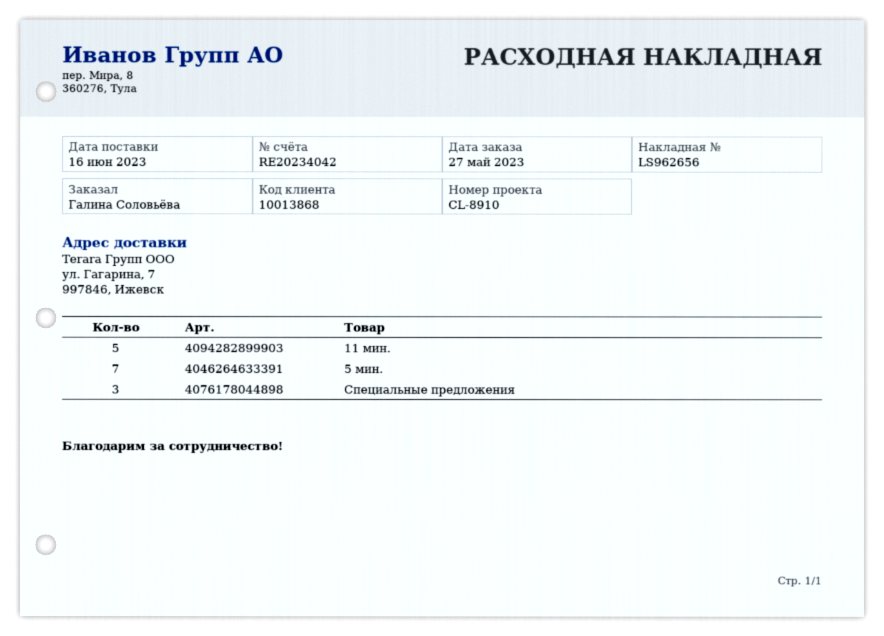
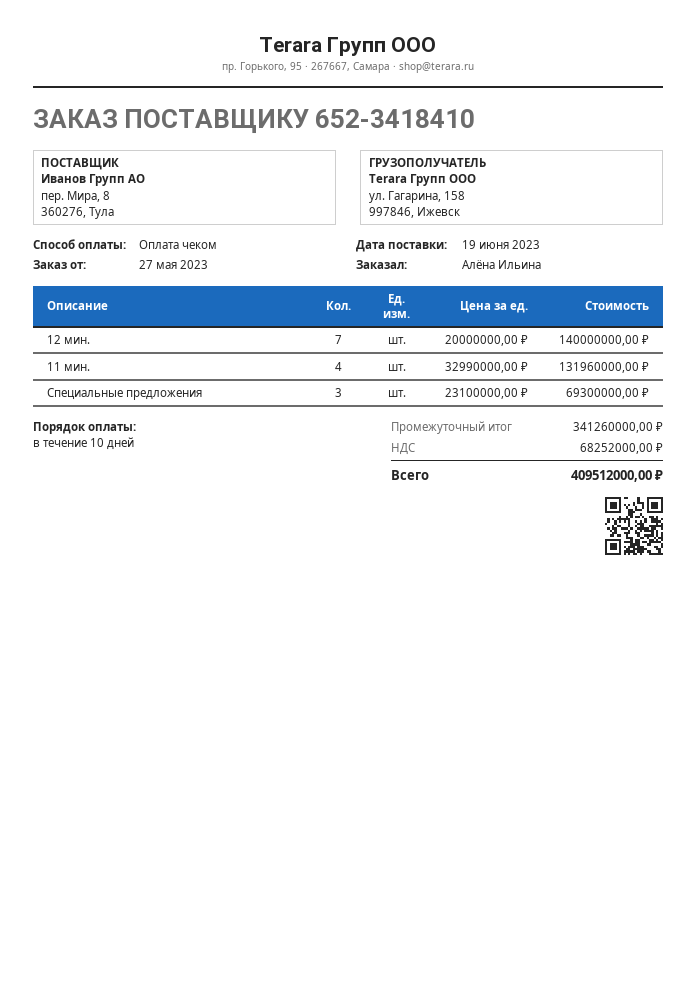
delivery date: 2023-06-16 -> 2023-06-19
ordered by: Галина Соловьёва -> Алёна Ильина
ship to: ул. Гагарина, 7, 997846, Ижевск -> ул. Гагарина, 158, 997846, Ижевск
11 мин.: 5 -> 4
5 мин.: 7 -> none
12 мин.: none -> 7

